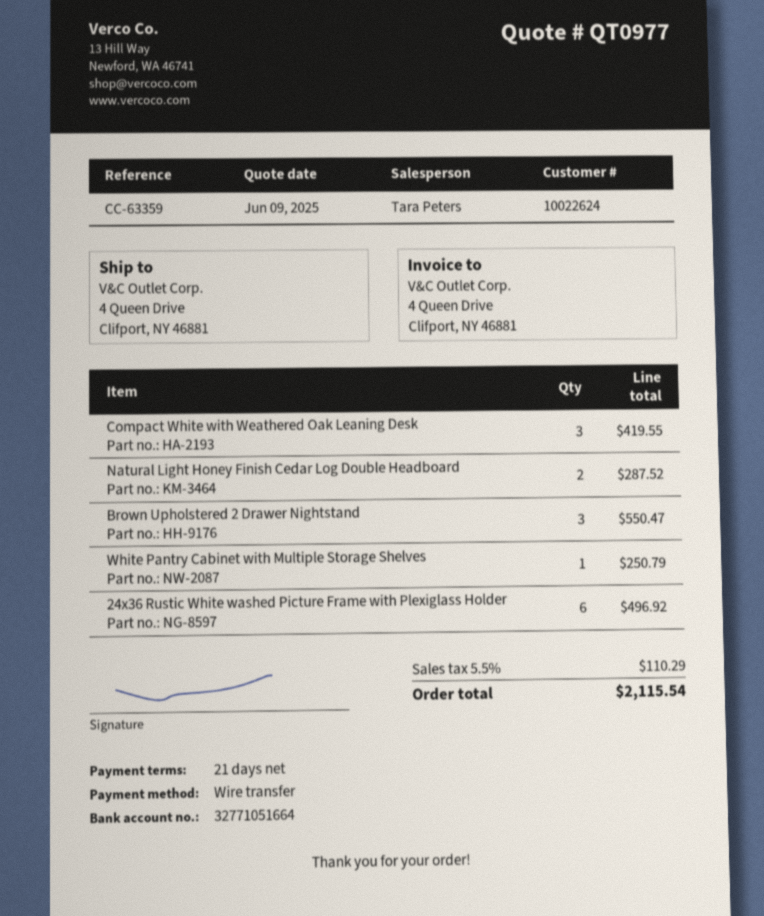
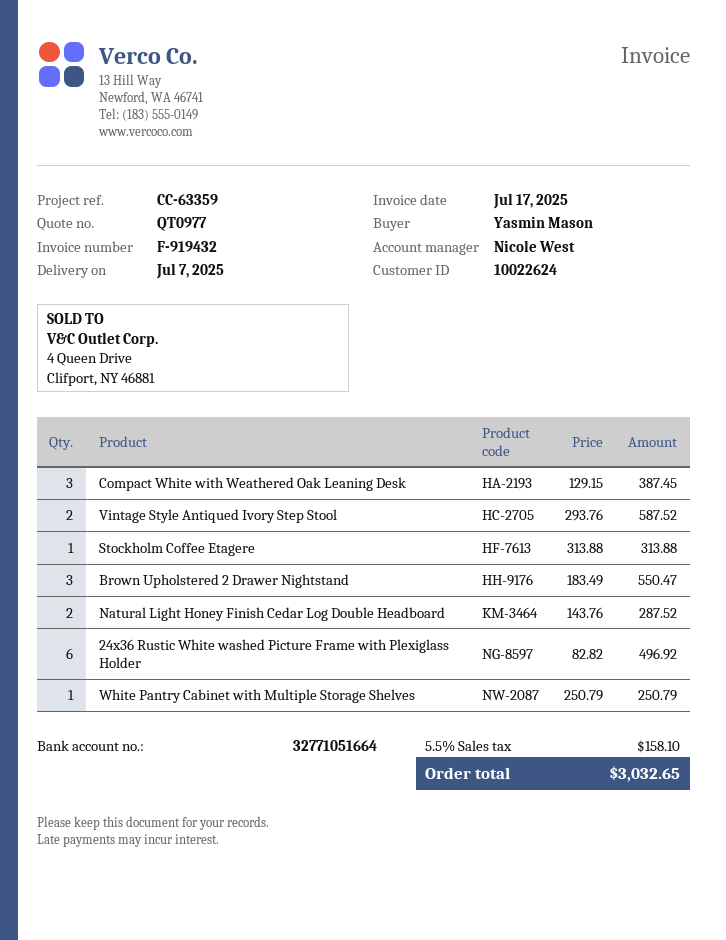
sales rep: Tara Peters -> Nicole West
Compact White with Weathered Oak Leaning Desk: 3 for 419.55 -> 3 for 387.45
Vintage Style Antiqued Ivory Step Stool: none -> 2 for 587.52
Stockholm Coffee Etagere: none -> 1 for 313.88
tax: 5.5% = 110.29 -> 5.5% = 158.10
total: 2115.54 -> 3032.65

